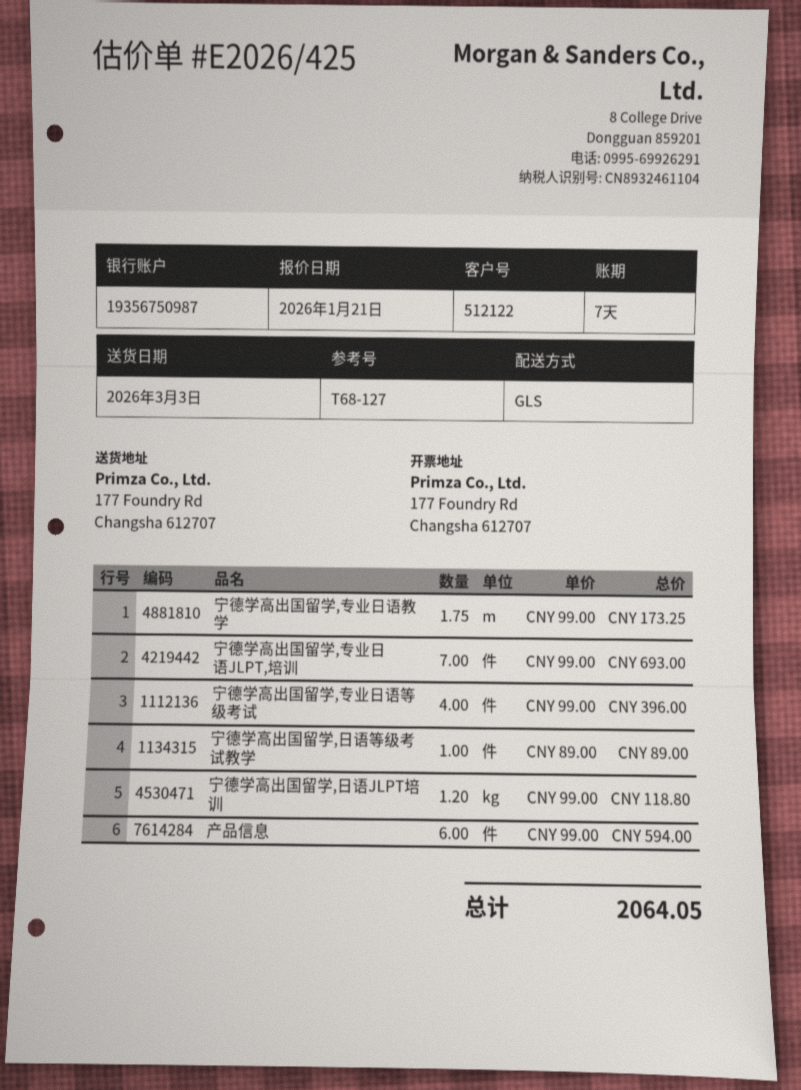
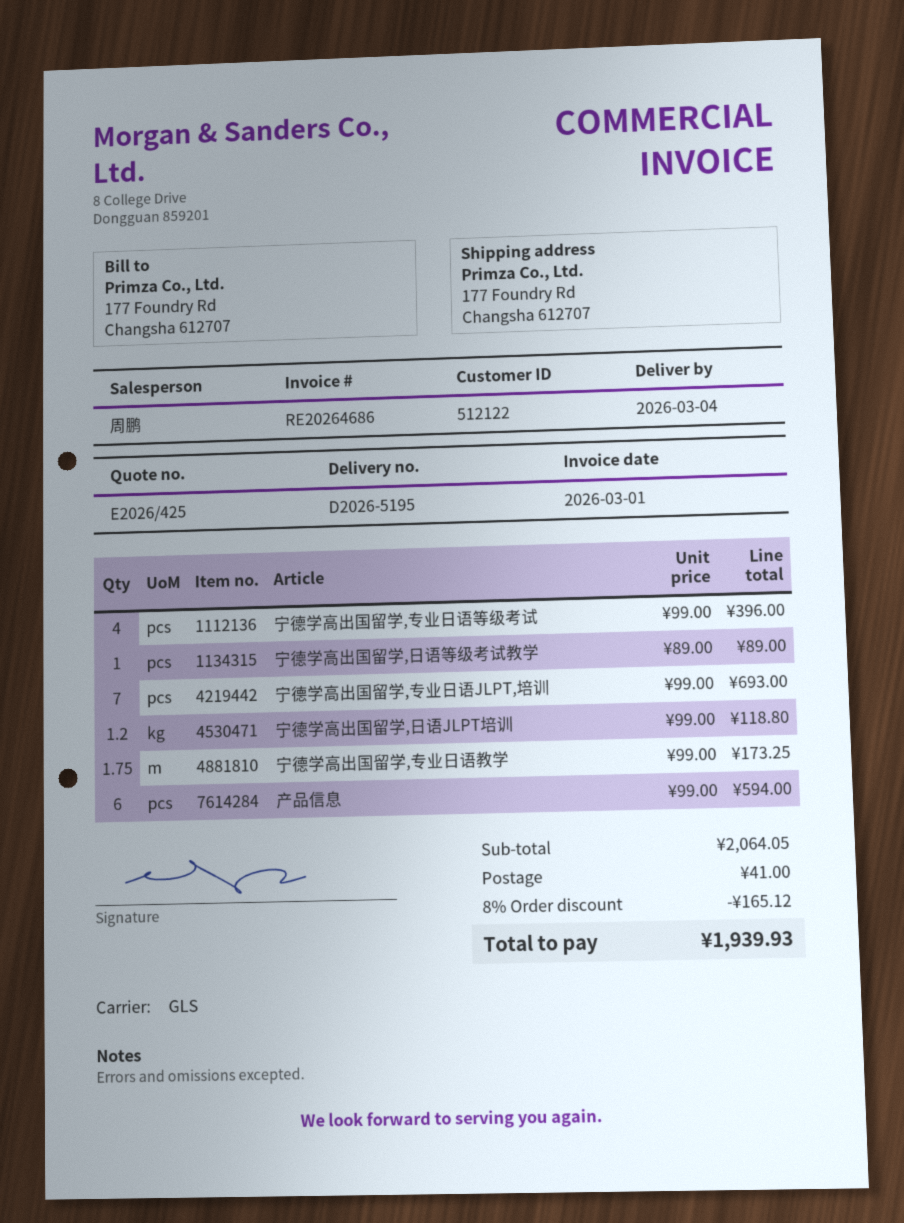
delivery date: 2026-03-03 -> 2026-03-04
discount: none -> 8% = 165.12
shipping: none -> 41.00
total: 2064.05 -> 1939.93

